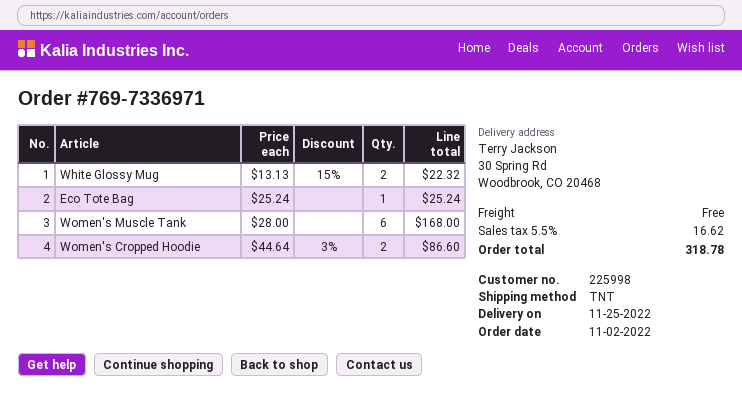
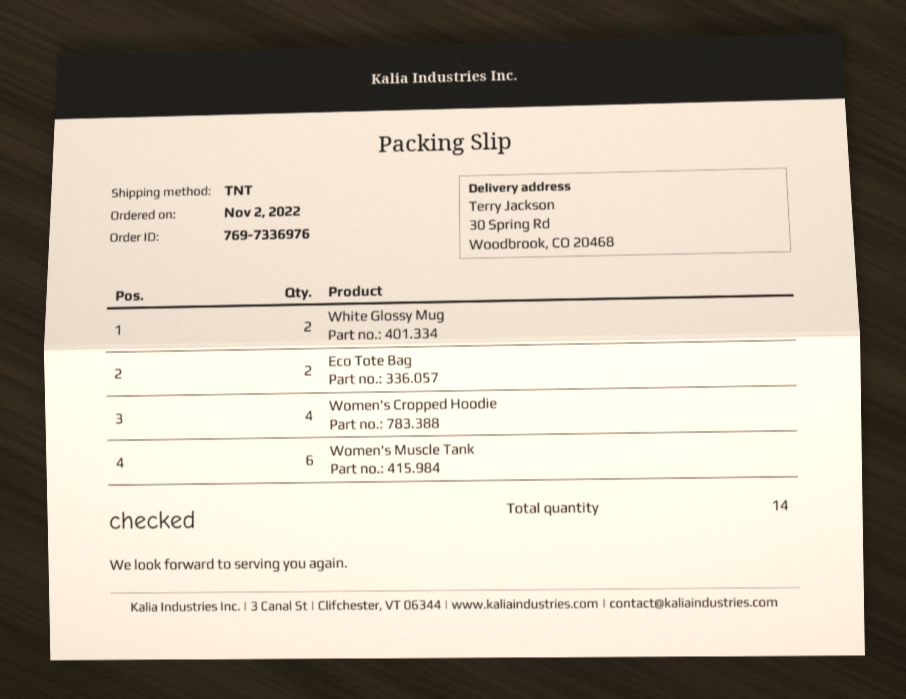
order number: 769-7336971 -> 769-7336976
Eco Tote Bag: 1 -> 2
Women's Cropped Hoodie: 2 -> 4

